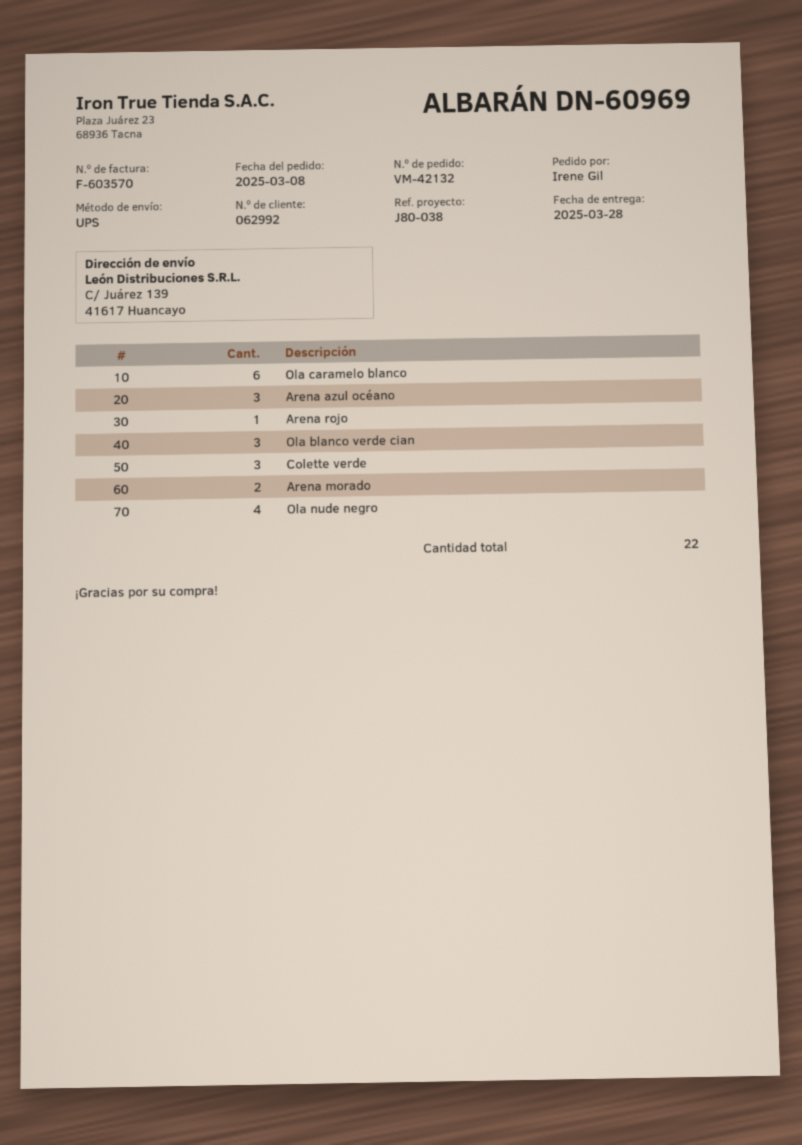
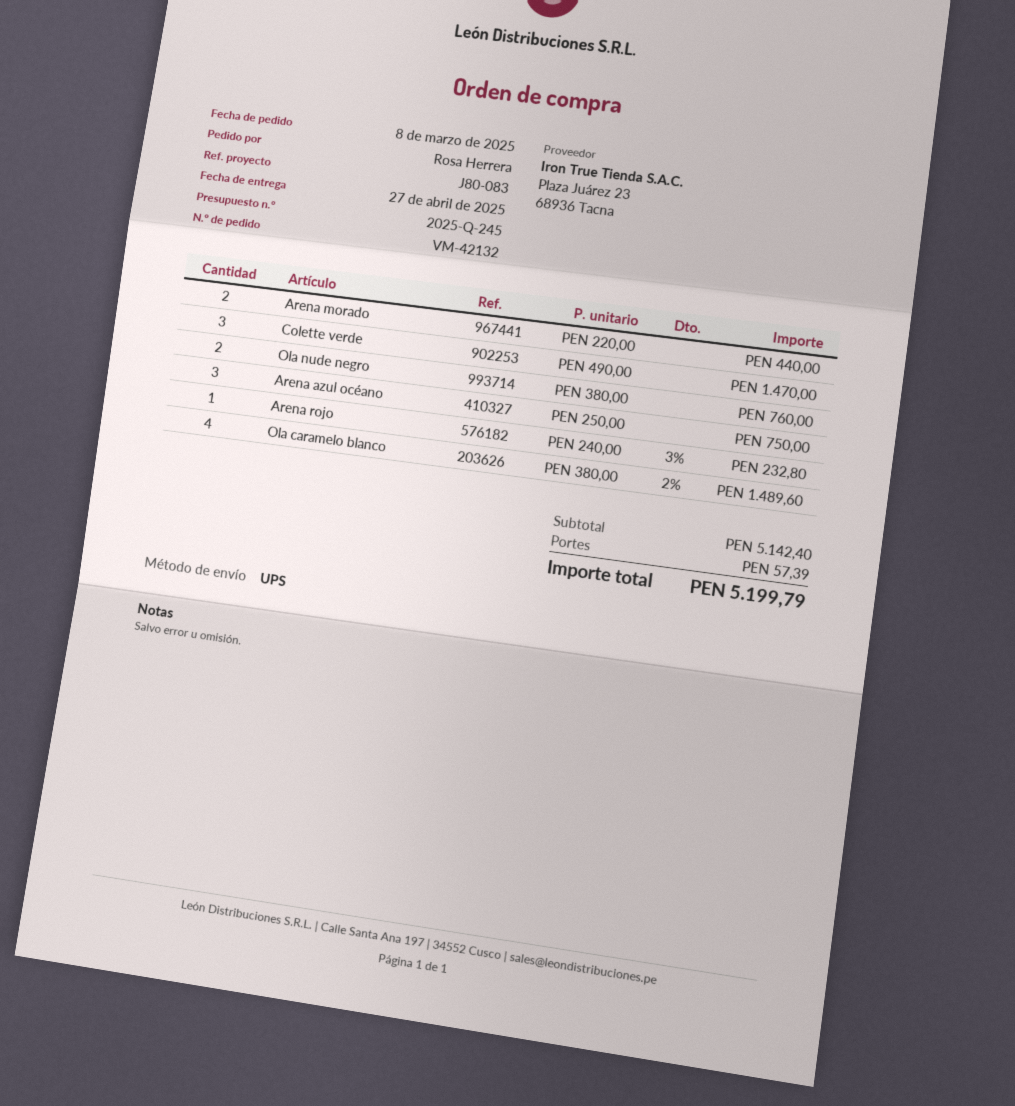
delivery date: 2025-03-28 -> 2025-04-27
reference: J80-038 -> J80-083
ordered by: Irene Gil -> Rosa Herrera
Ola caramelo blanco: 6 -> 4
Ola blanco verde cian: 3 -> none
Ola nude negro: 4 -> 2

